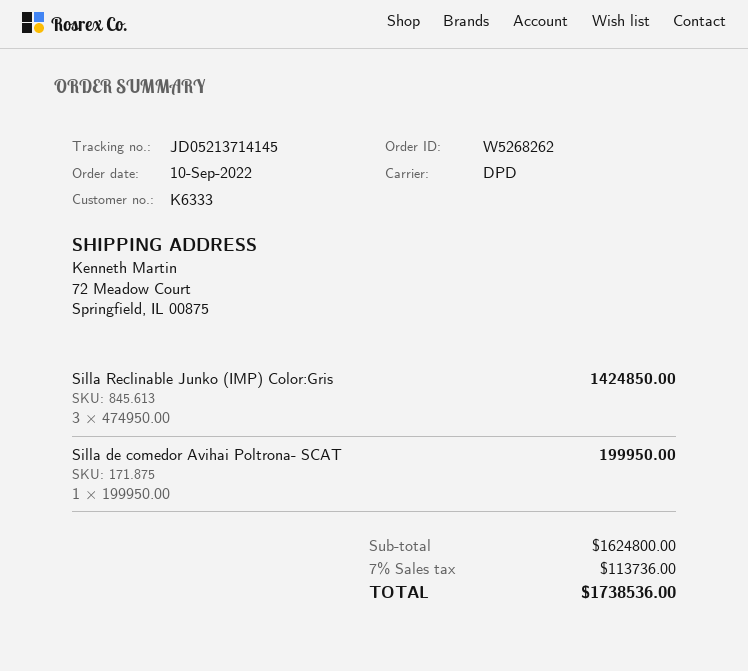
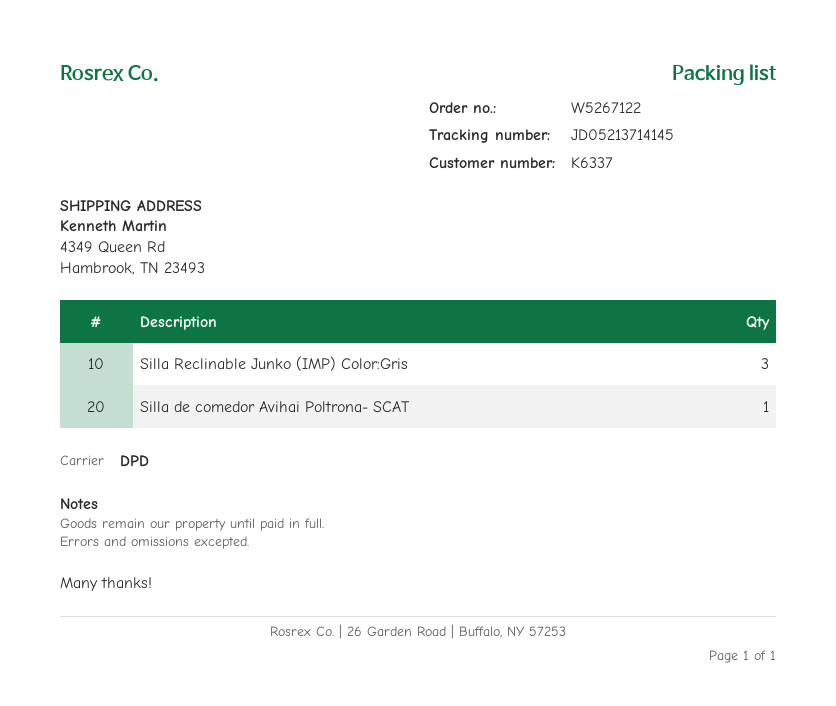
order number: W5268262 -> W5267122
customer number: K6333 -> K6337
ship to: 72 Meadow Court, Springfield, IL 00875 -> 4349 Queen Rd, Hambrook, TN 23493

